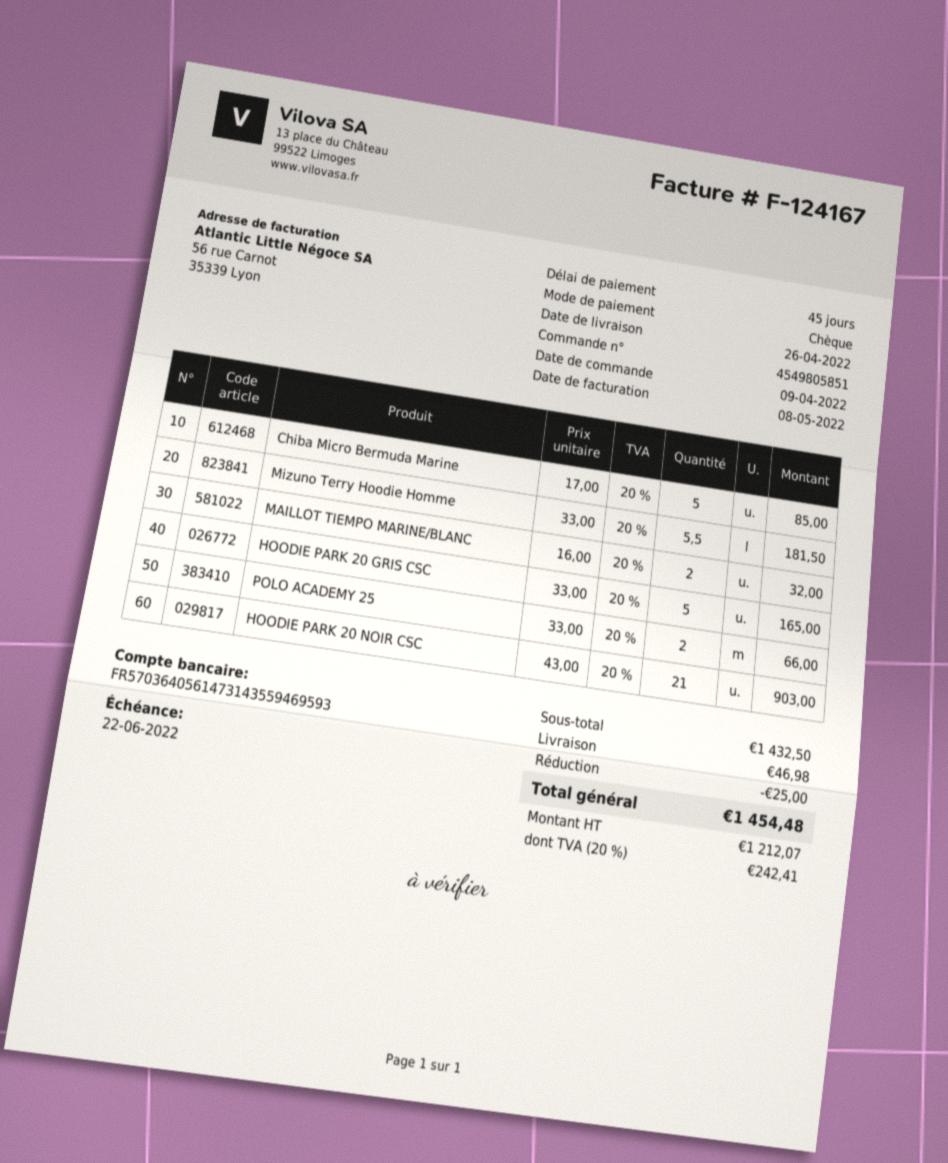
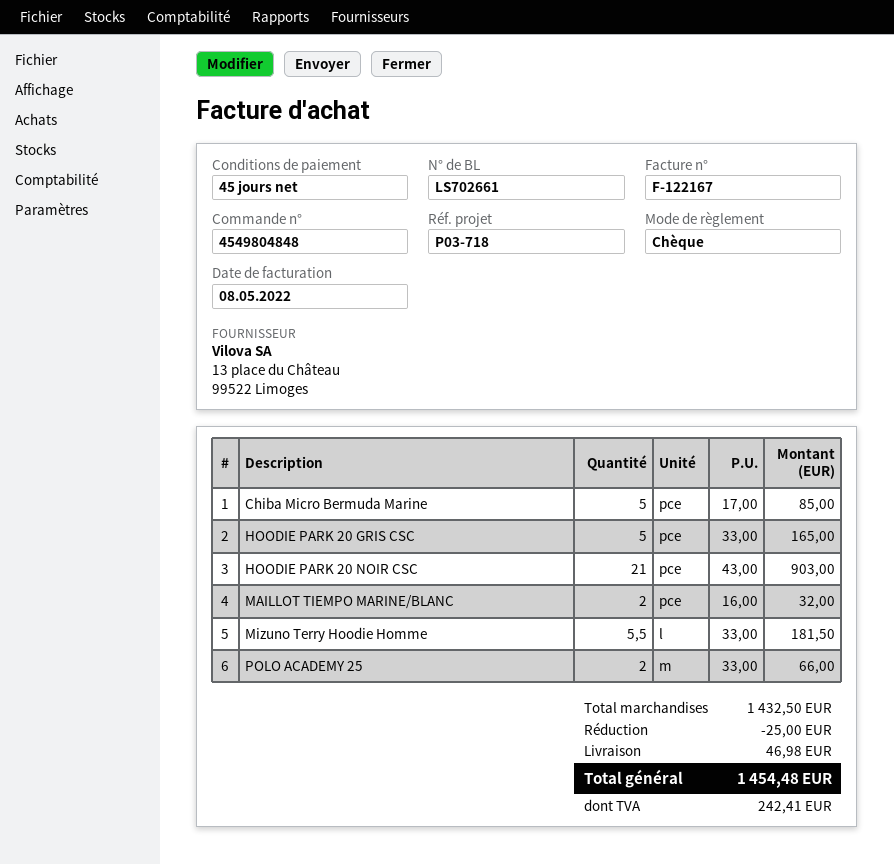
order number: 4549805851 -> 4549804848
invoice number: F-124167 -> F-122167

